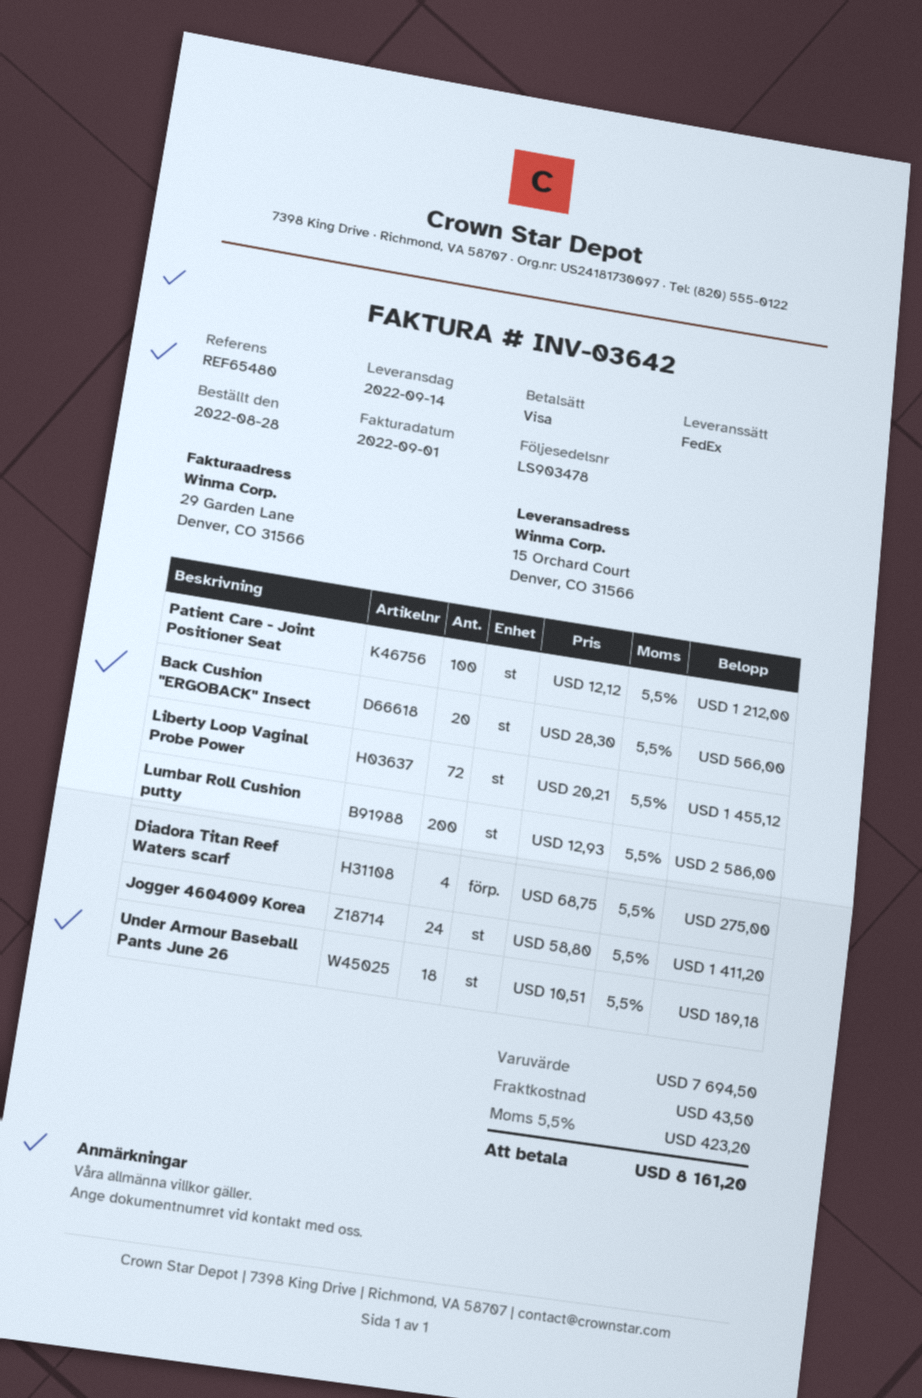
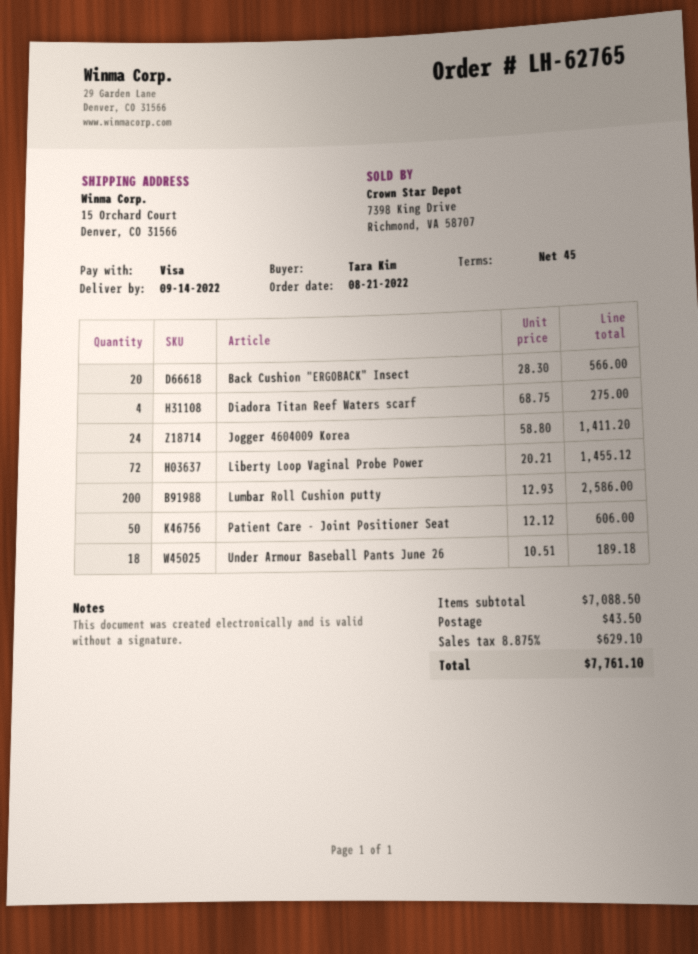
order date: 2022-08-28 -> 2022-08-21
Patient Care - Joint Positioner Seat: 100 x 12.12 = 1212.00 -> 50 x 12.12 = 606.00
subtotal: 7694.50 -> 7088.50
tax: 5.5% = 423.20 -> 8.875% = 629.10
total: 8161.20 -> 7761.10

